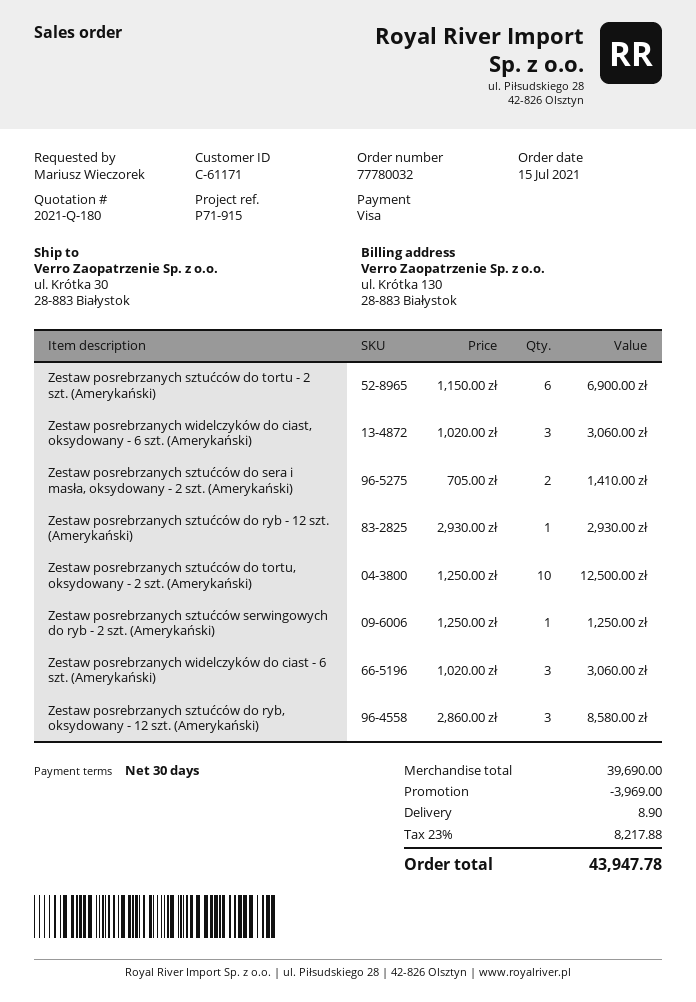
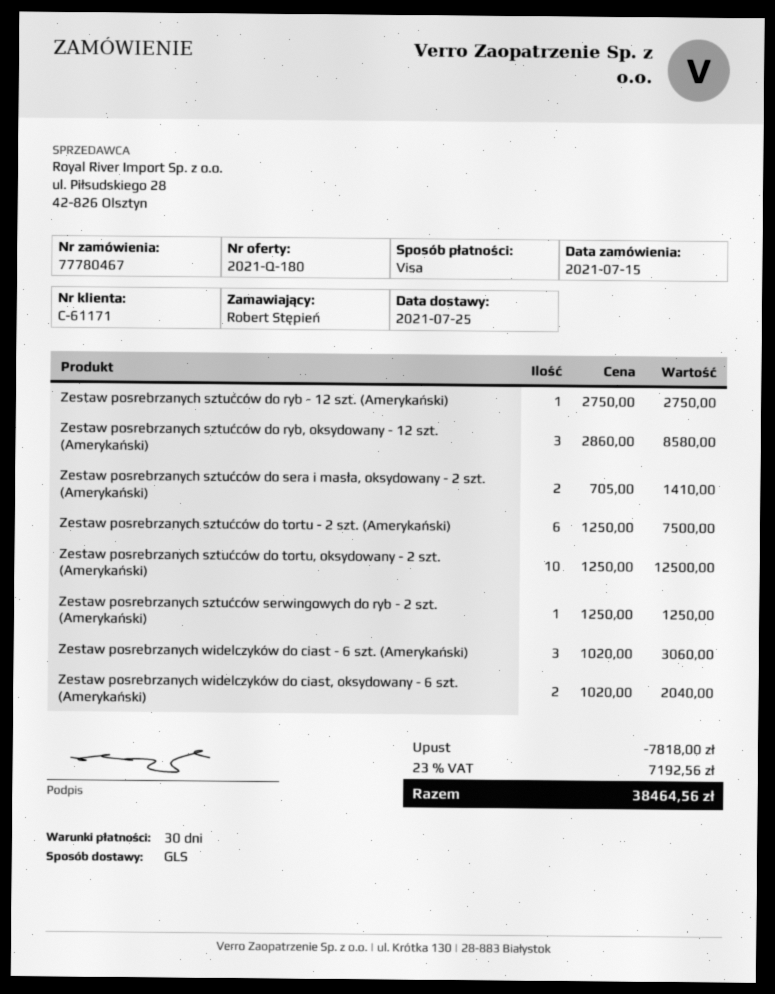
order number: 77780032 -> 77780467
ordered by: Mariusz Wieczorek -> Robert Stępień
Zestaw posrebrzanych sztućców do tortu - 2 szt. (Amerykański): 6 x 1150.00 = 6900.00 -> 6 x 1250.00 = 7500.00
Zestaw posrebrzanych widelczyków do ciast, oksydowany - 6 szt. (Amerykański): 3 x 1020.00 = 3060.00 -> 2 x 1020.00 = 2040.00
Zestaw posrebrzanych sztućców do ryb - 12 szt. (Amerykański): 1 x 2930.00 = 2930.00 -> 1 x 2750.00 = 2750.00
discount: 3969.00 -> 7818.00
shipping: 8.90 -> none
tax: 23% = 8217.88 -> 23% = 7192.56
total: 43947.78 -> 38464.56

